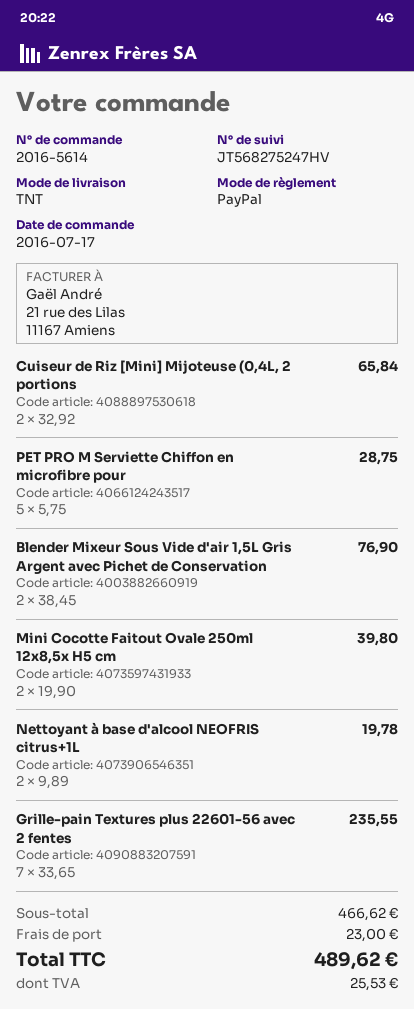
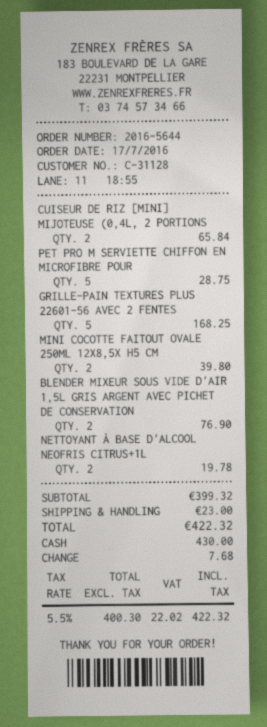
order number: 2016-5614 -> 2016-5644
payment method: PayPal -> cash
Grille-pain Textures plus 22601-56 avec 2 fentes: 7 for 235.55 -> 5 for 168.25
subtotal: 466.62 -> 399.32
tax: 25.53 -> 22.02
total: 489.62 -> 422.32

